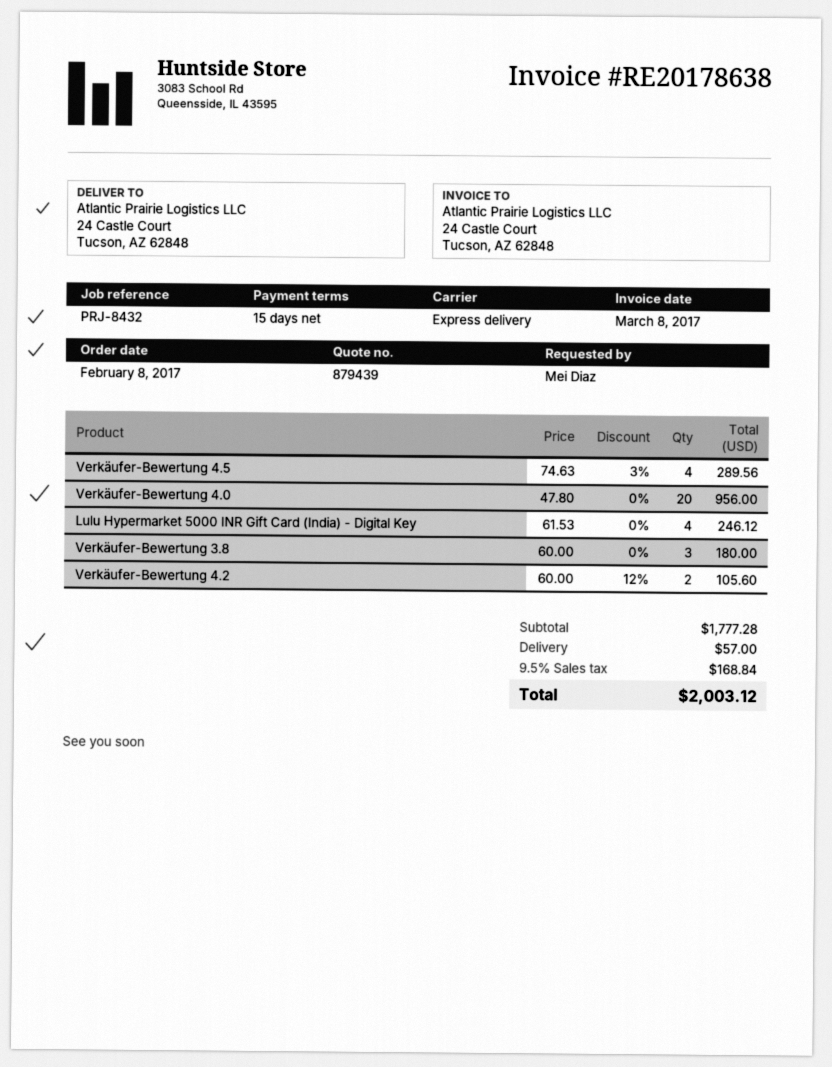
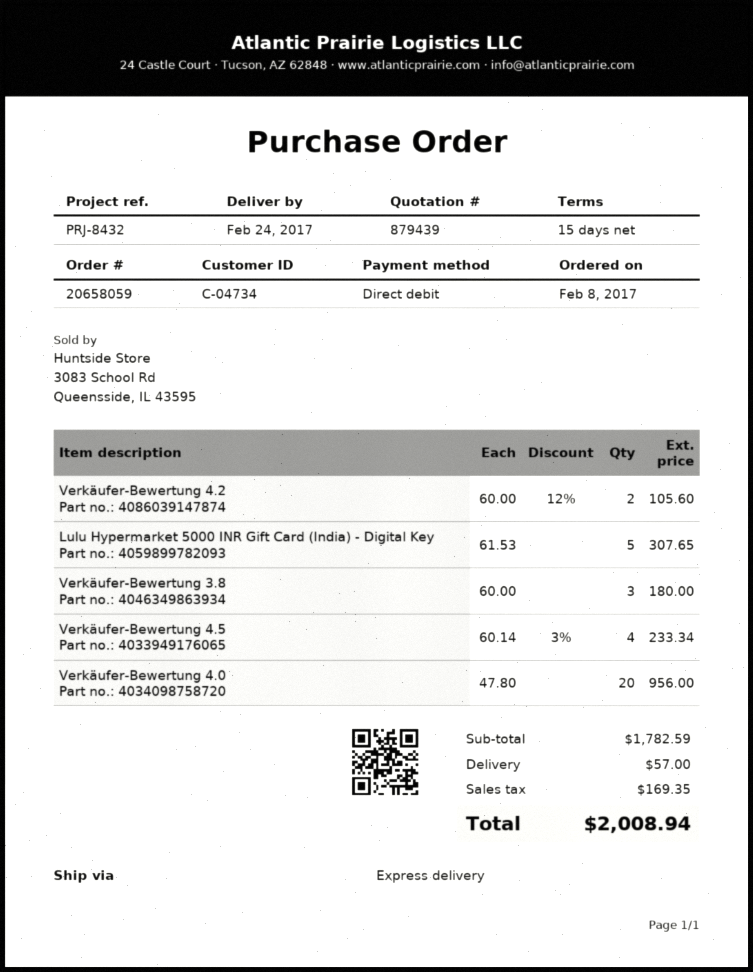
Verkäufer-Bewertung 4.5: 4 x 74.63 - 3% = 289.56 -> 4 x 60.14 - 3% = 233.34
Lulu Hypermarket 5000 INR Gift Card (India) - Digital Key: 4 x 61.53 = 246.12 -> 5 x 61.53 = 307.65
subtotal: 1777.28 -> 1782.59
tax: 168.84 -> 169.35
total: 2003.12 -> 2008.94

